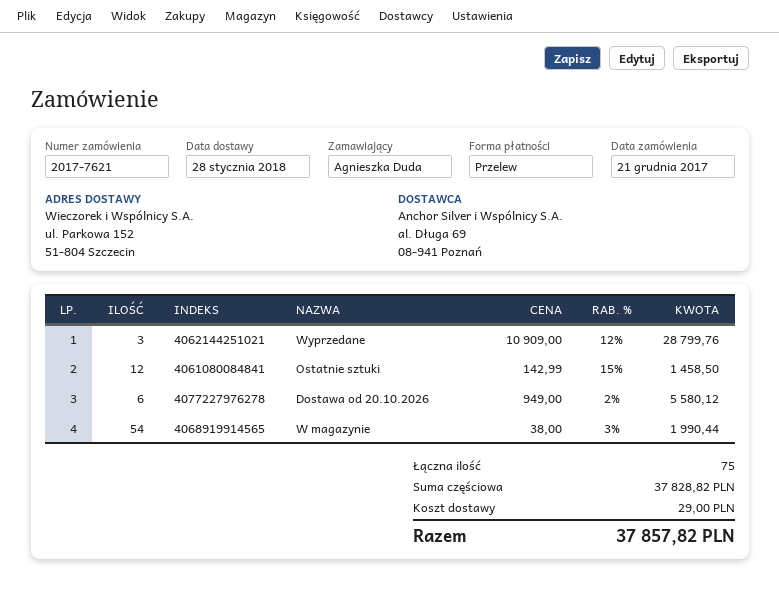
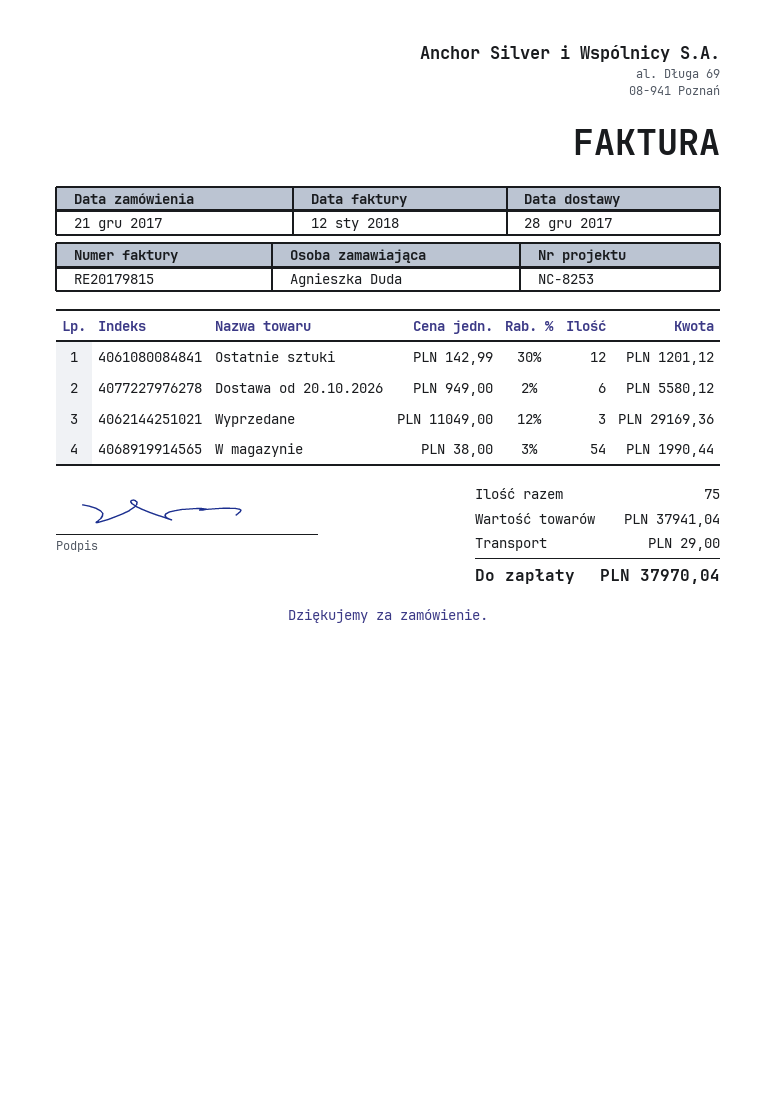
delivery date: 2018-01-28 -> 2017-12-28
Wyprzedane: 3 x 10909.00 - 12% = 28799.76 -> 3 x 11049.00 - 12% = 29169.36
Ostatnie sztuki: 12 x 142.99 - 15% = 1458.50 -> 12 x 142.99 - 30% = 1201.12
subtotal: 37828.82 -> 37941.04
total: 37857.82 -> 37970.04

